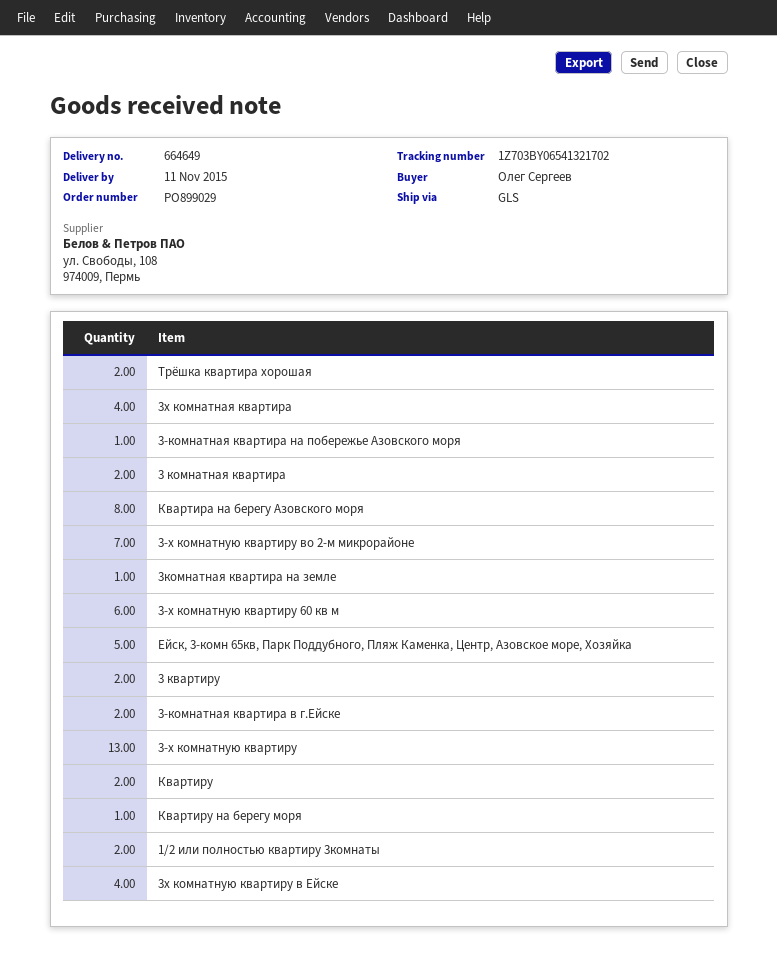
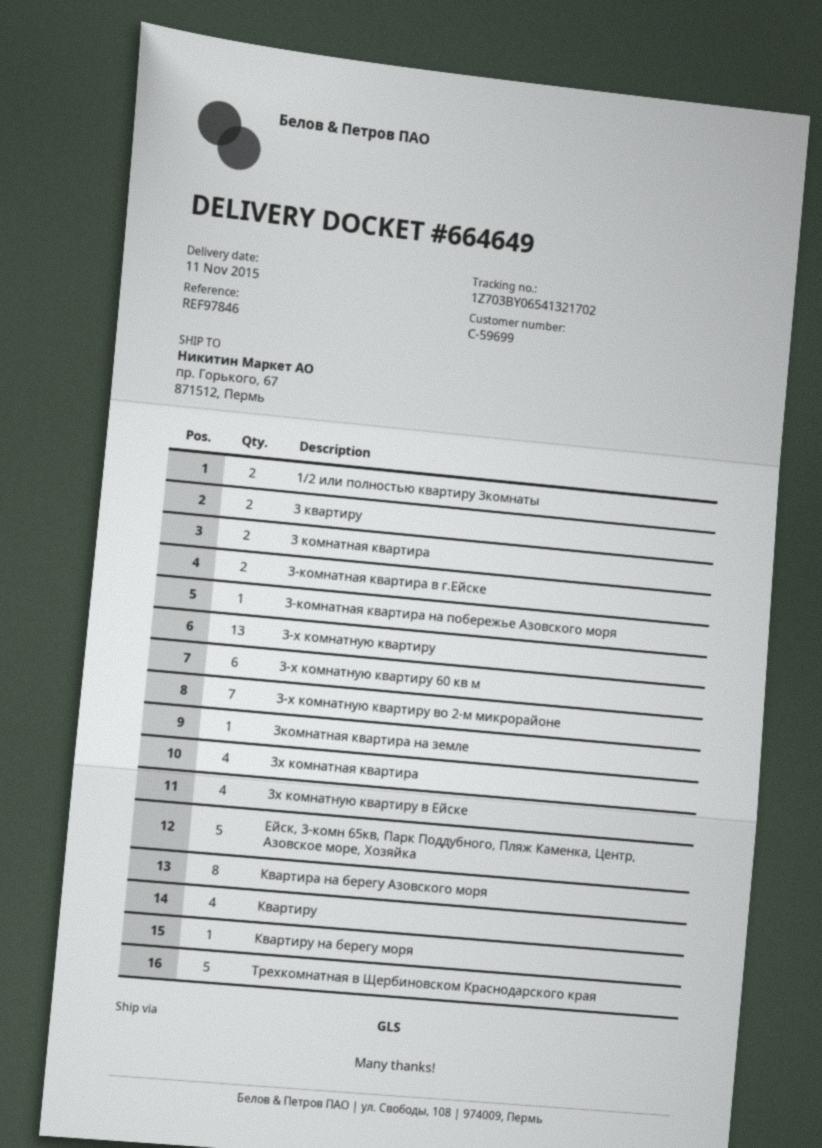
Трёшка квартира хорошая: 2 -> none
Квартиру: 2 -> 4
Трехкомнатная в Щербиновском Краснодарского края: none -> 5

